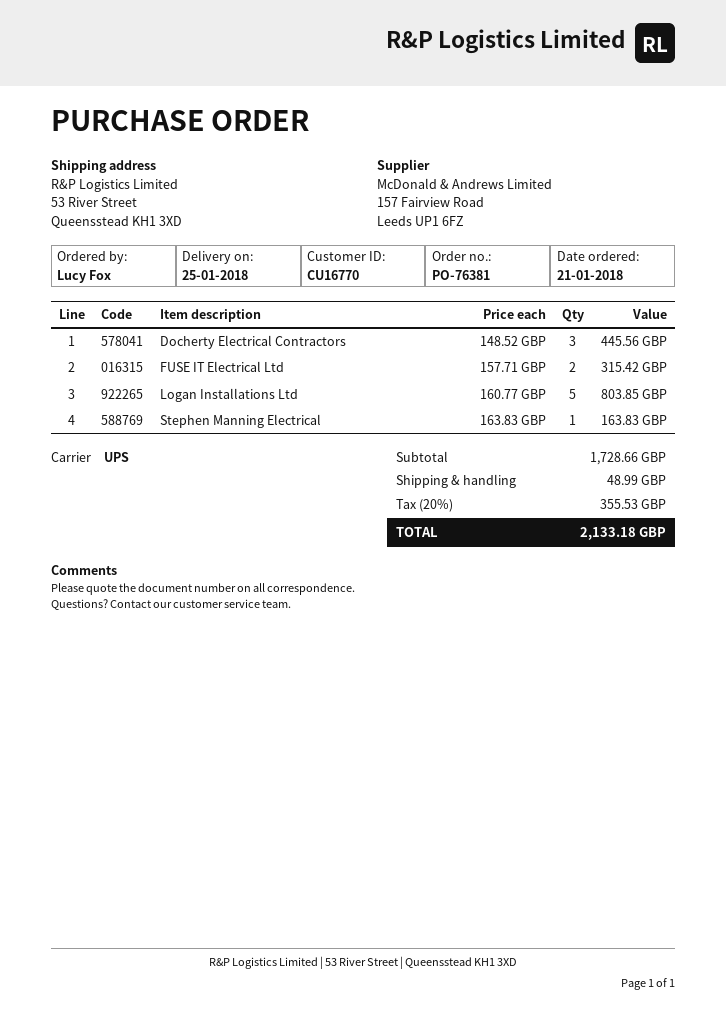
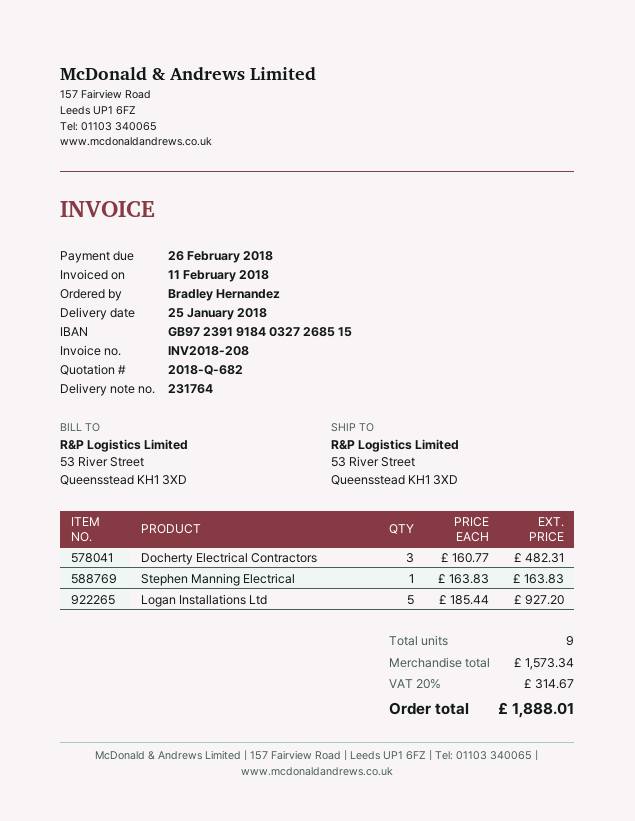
ordered by: Lucy Fox -> Bradley Hernandez
Docherty Electrical Contractors: 3 x 148.52 = 445.56 -> 3 x 160.77 = 482.31
FUSE IT Electrical Ltd: 2 x 157.71 = 315.42 -> none
Logan Installations Ltd: 5 x 160.77 = 803.85 -> 5 x 185.44 = 927.20
subtotal: 1728.66 -> 1573.34
shipping: 48.99 -> none
tax: 20% = 355.53 -> 20% = 314.67
total: 2133.18 -> 1888.01

